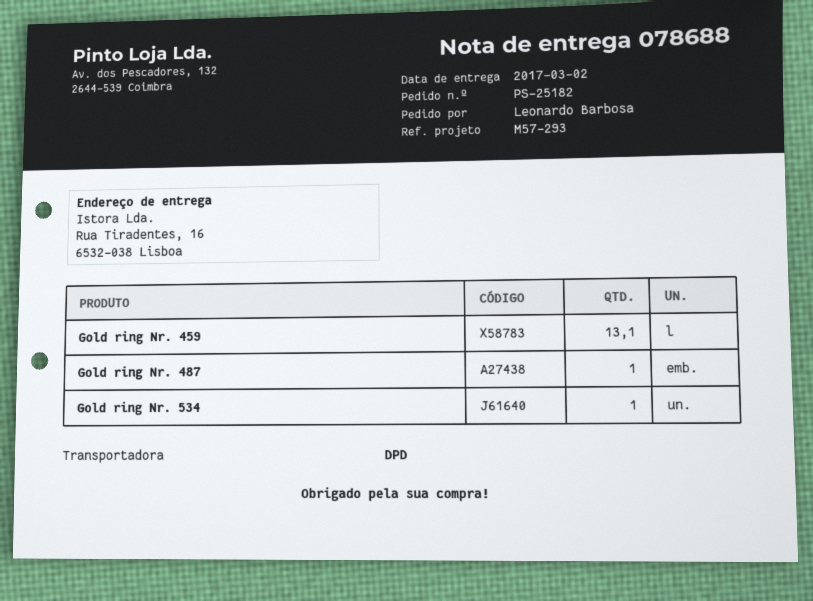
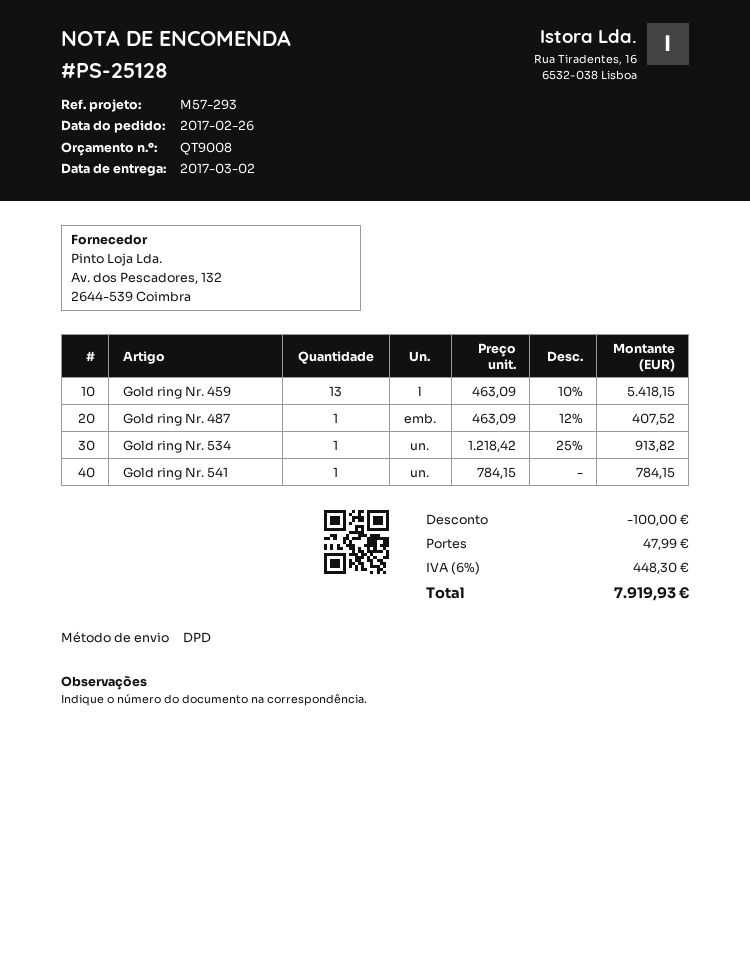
order number: PS-25182 -> PS-25128
Gold ring Nr. 459: 13.1 -> 13
Gold ring Nr. 541: none -> 1

